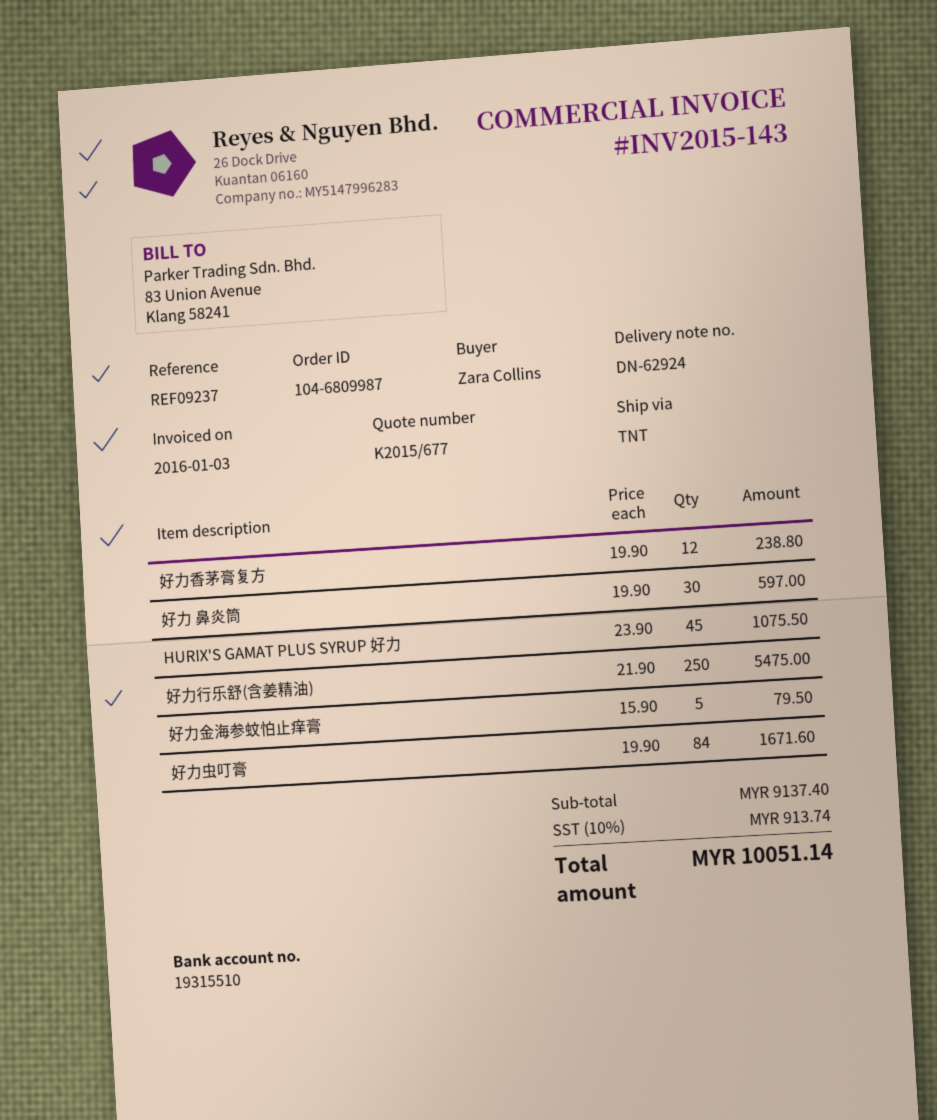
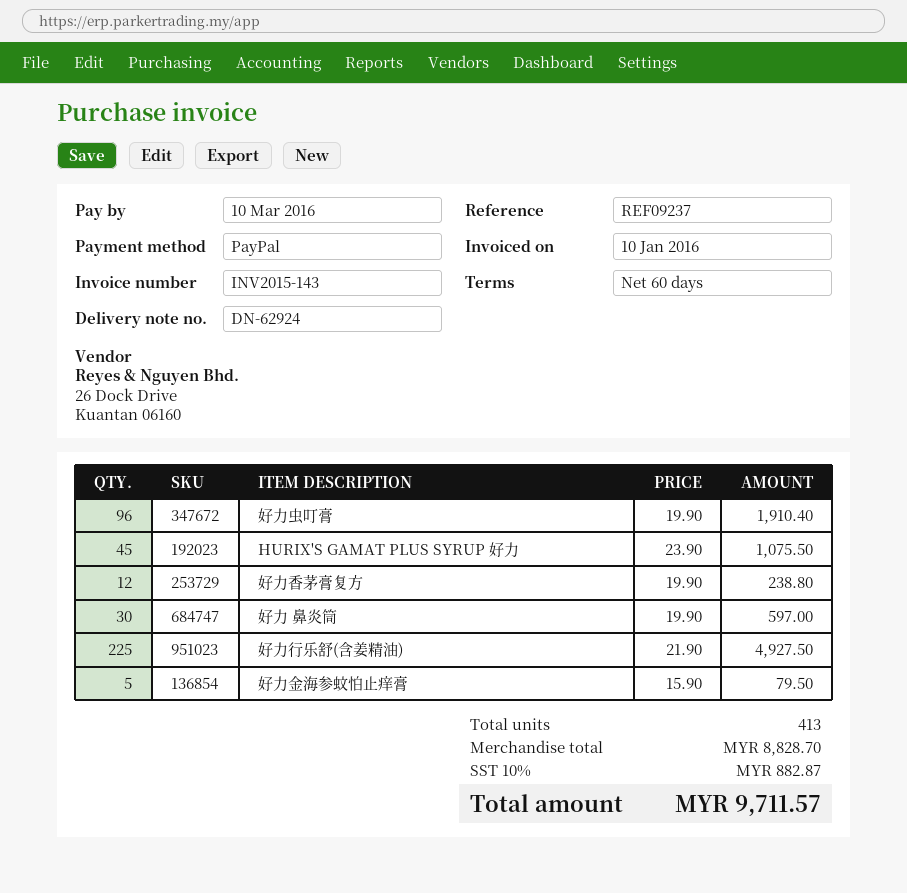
invoice date: 2016-01-03 -> 2016-01-10
好力行乐舒(含姜精油): 250 x 21.90 = 5475.00 -> 225 x 21.90 = 4927.50
好力虫叮膏: 84 x 19.90 = 1671.60 -> 96 x 19.90 = 1910.40
subtotal: 9137.40 -> 8828.70
tax: 10% = 913.74 -> 10% = 882.87
total: 10051.14 -> 9711.57

